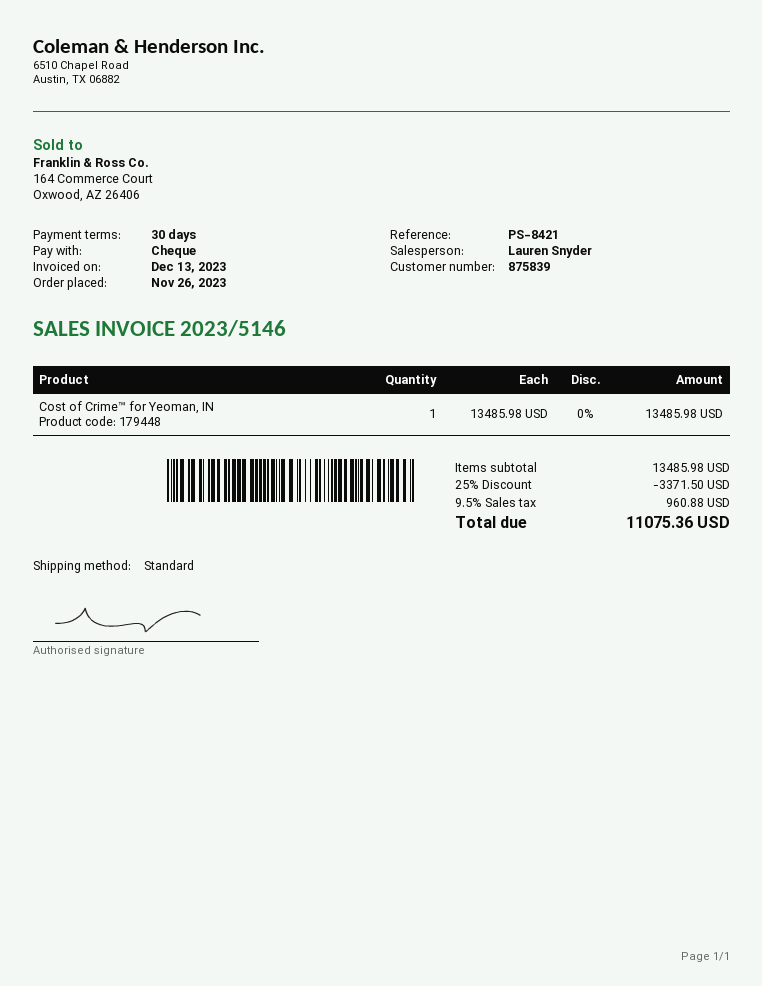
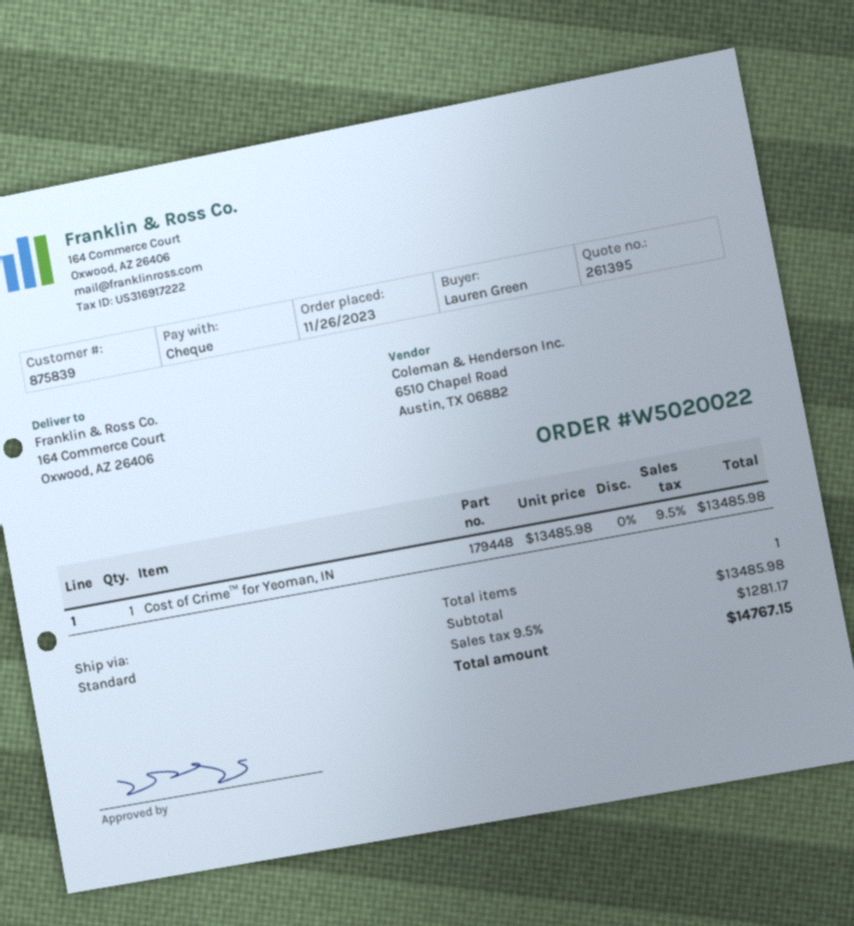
discount: 25% = 3371.50 -> none
tax: 9.5% = 960.88 -> 9.5% = 1281.17
total: 11075.36 -> 14767.15

